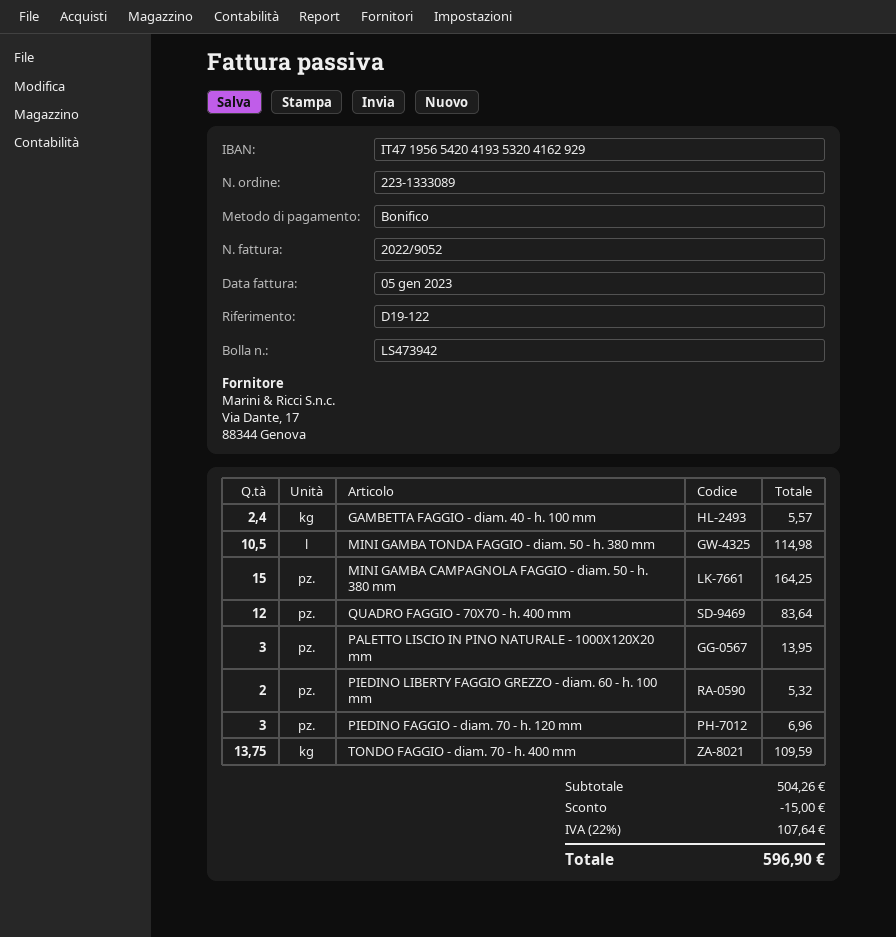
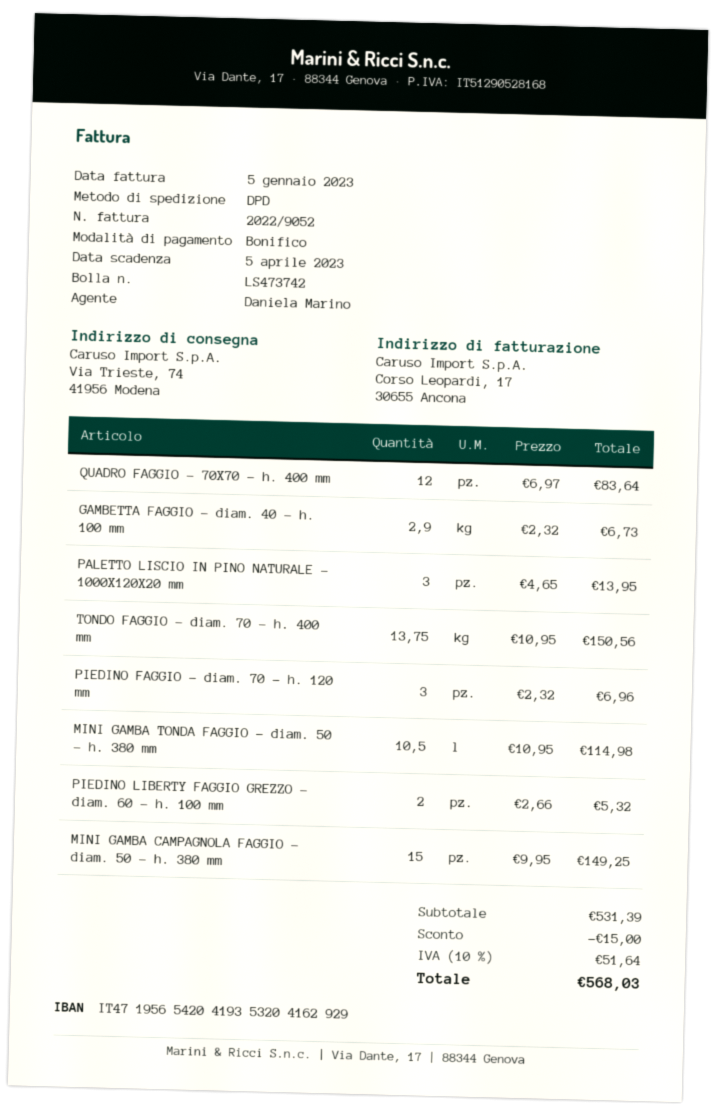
delivery note number: LS473942 -> LS473742
GAMBETTA FAGGIO - diam. 40 - h. 100 mm: 2.4 for 5.57 -> 2.9 for 6.73
MINI GAMBA CAMPAGNOLA FAGGIO - diam. 50 - h. 380 mm: 15 for 164.25 -> 15 for 149.25
TONDO FAGGIO - diam. 70 - h. 400 mm: 13.75 for 109.59 -> 13.75 for 150.56
subtotal: 504.26 -> 531.39
tax: 22% = 107.64 -> 10% = 51.64
total: 596.90 -> 568.03

